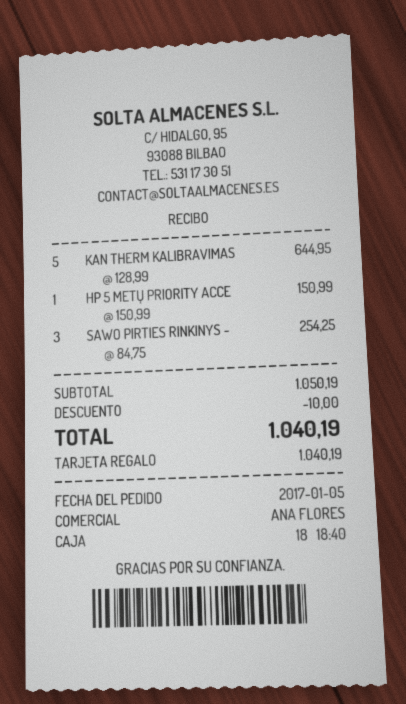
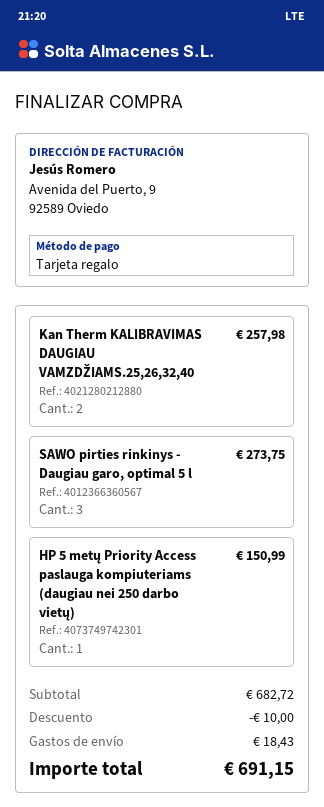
KAN THERM KALIBRAVIMAS: 5 for 644.95 -> 2 for 257.98
SAWO PIRTIES RINKINYS -: 3 for 254.25 -> 3 for 273.75
subtotal: 1050.19 -> 682.72
shipping: none -> 18.43
total: 1040.19 -> 691.15

